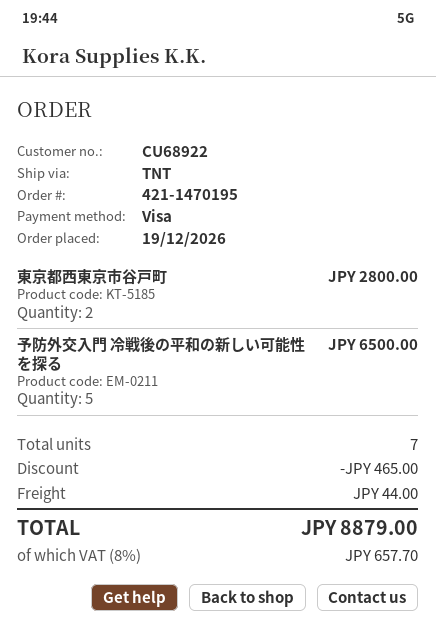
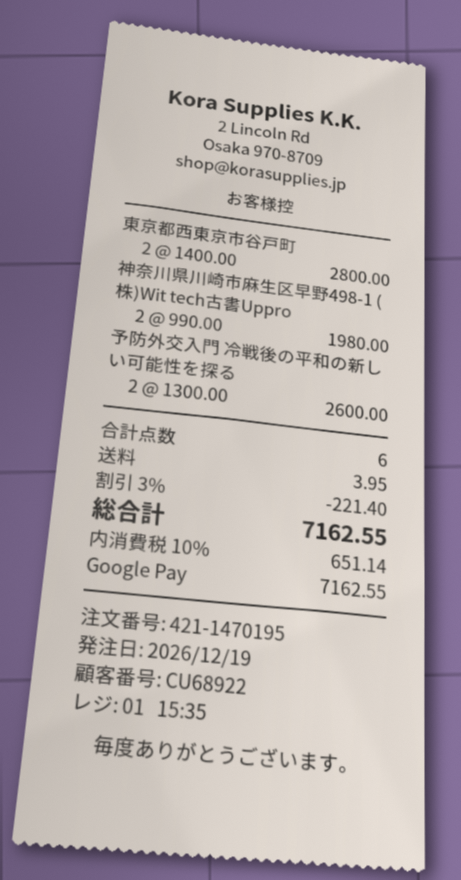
payment method: Visa -> Google Pay
予防外交入門 冷戦後の平和の新しい可能性を探る: 5 for 6500.00 -> 2 for 2600.00
神奈川県川崎市麻生区早野498-1 (株)Wit tech古書Uppro: none -> 2 for 1980.00
total quantity: 7 -> 6
discount: 465.00 -> 221.40
shipping: 44.00 -> 3.95
tax: 8% = 657.70 -> 10% = 651.14
total: 8879.00 -> 7162.55

